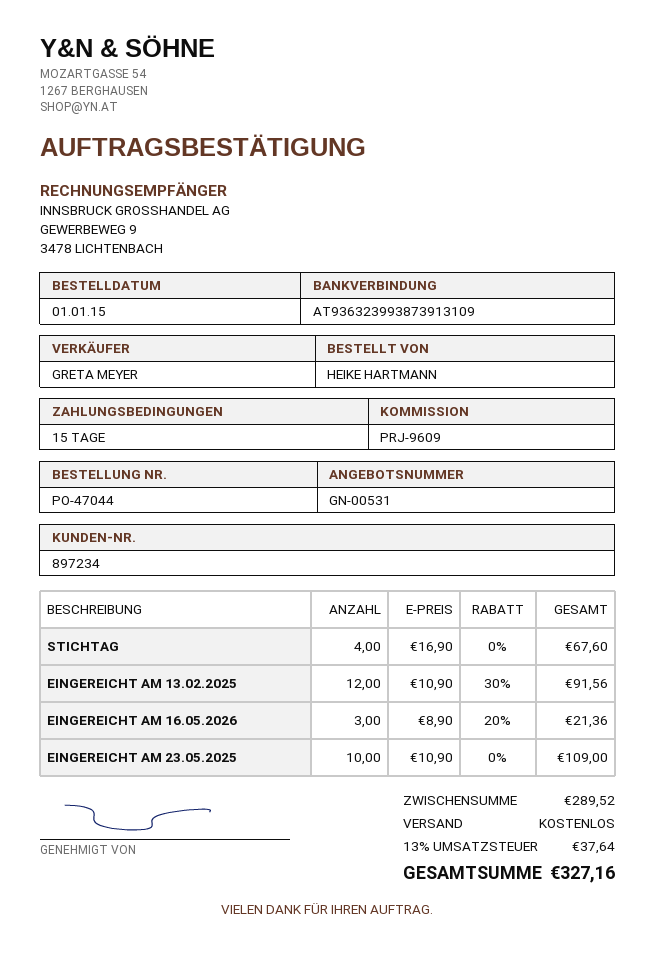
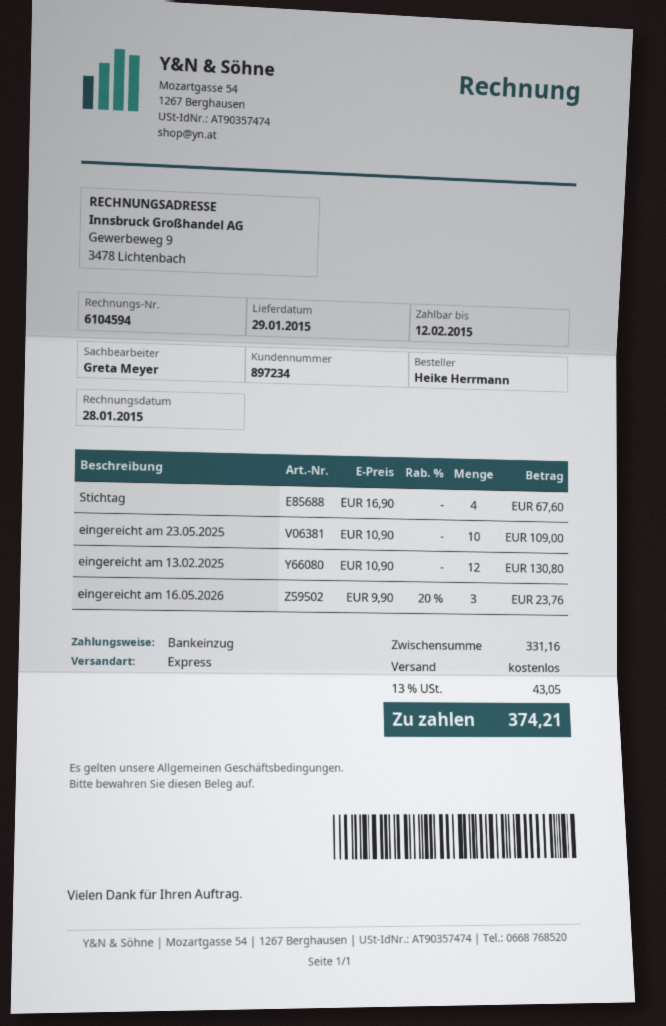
ordered by: HEIKE HARTMANN -> Heike Herrmann
EINGEREICHT AM 13.02.2025: 12 x 10.90 - 30% = 91.56 -> 12 x 10.90 = 130.80
EINGEREICHT AM 16.05.2026: 3 x 8.90 - 20% = 21.36 -> 3 x 9.90 - 20% = 23.76
subtotal: 289.52 -> 331.16
tax: 13% = 37.64 -> 13% = 43.05
total: 327.16 -> 374.21

